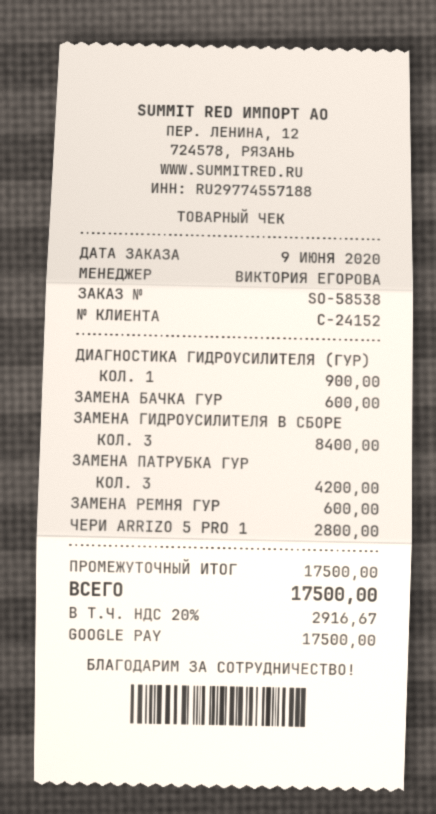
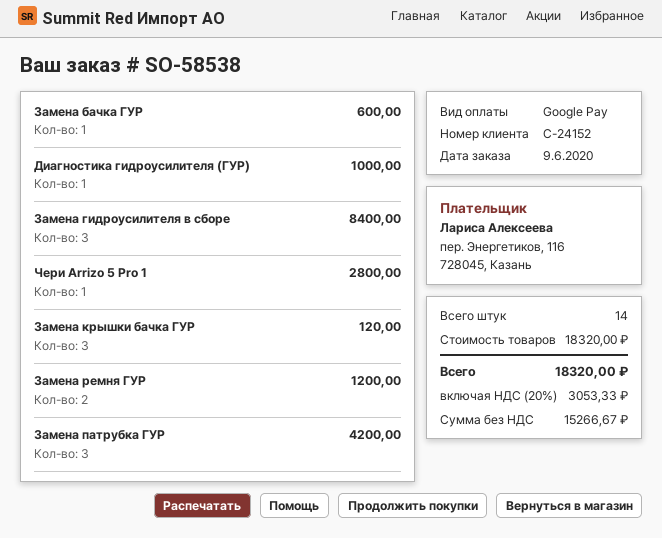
ДИАГНОСТИКА ГИДРОУСИЛИТЕЛЯ (ГУР): 1 for 900.00 -> 1 for 1000.00
ЗАМЕНА РЕМНЯ ГУР: 1 for 600.00 -> 2 for 1200.00
Замена крышки бачка ГУР: none -> 3 for 120.00
subtotal: 17500.00 -> 18320.00
tax: 20% = 2916.67 -> 20% = 3053.33
total: 17500.00 -> 18320.00

